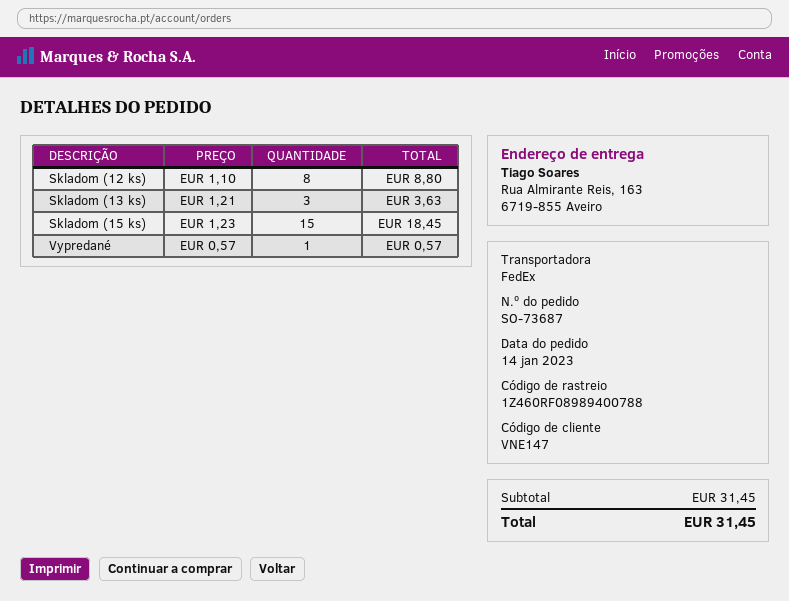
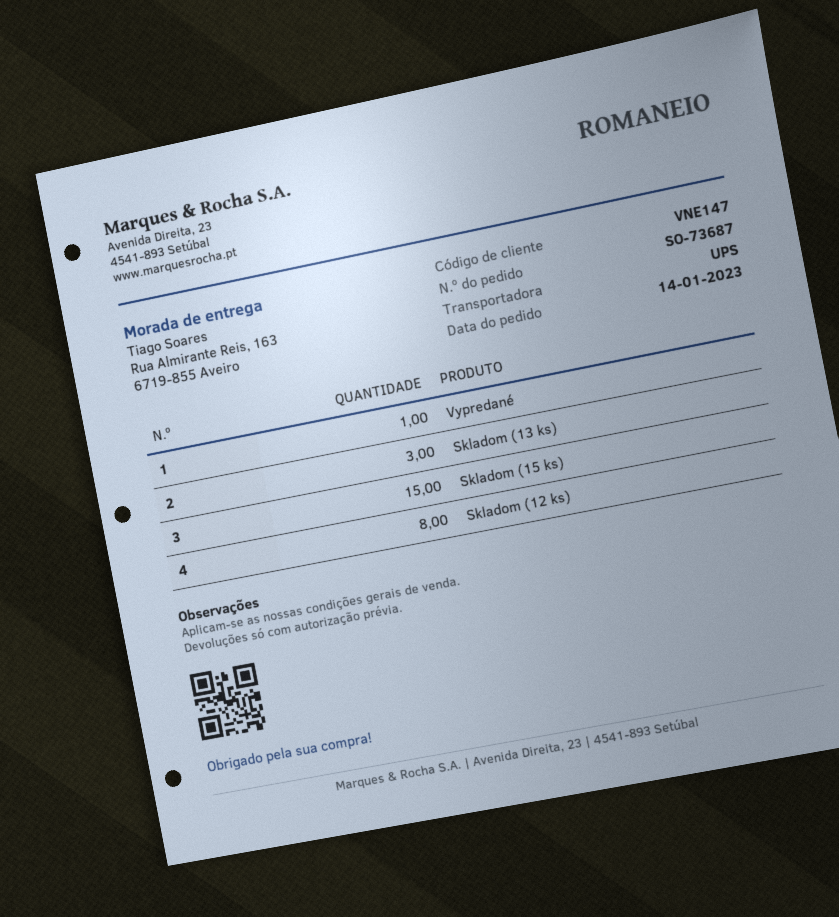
shipping method: FedEx -> UPS

